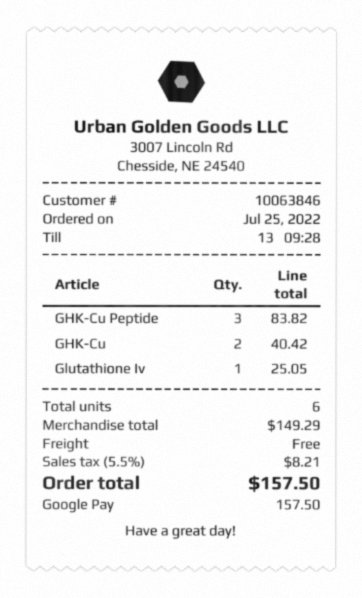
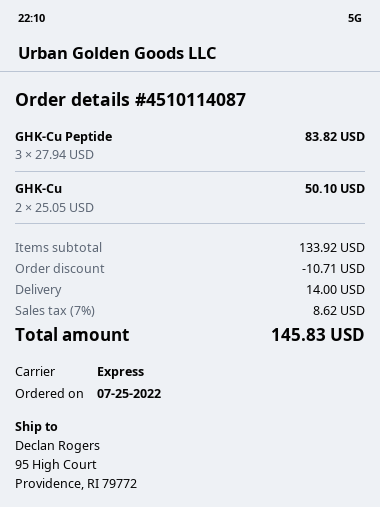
GHK-Cu: 2 for 40.42 -> 2 for 50.10
Glutathione Iv: 1 for 25.05 -> none
subtotal: 149.29 -> 133.92
discount: none -> 10.71
shipping: 0.00 -> 14.00
tax: 5.5% = 8.21 -> 7% = 8.62
total: 157.50 -> 145.83

